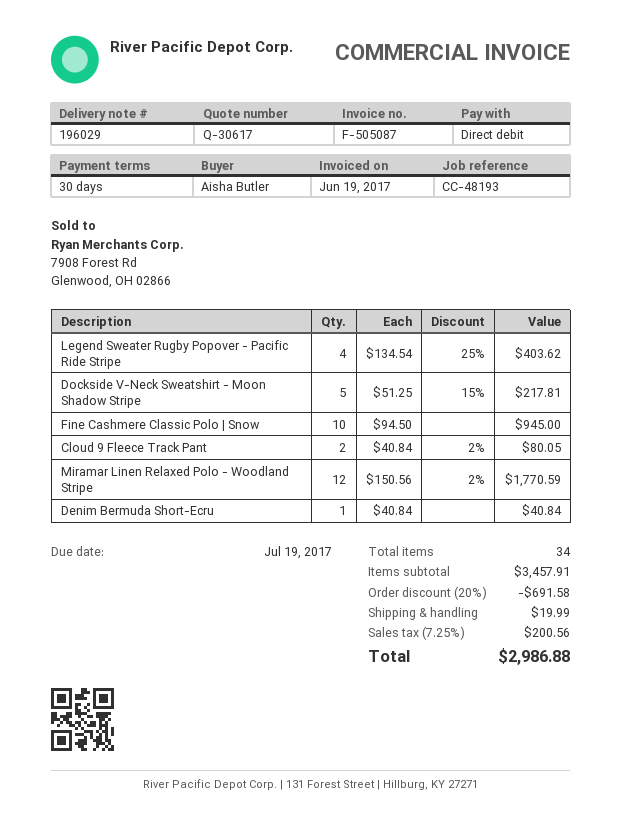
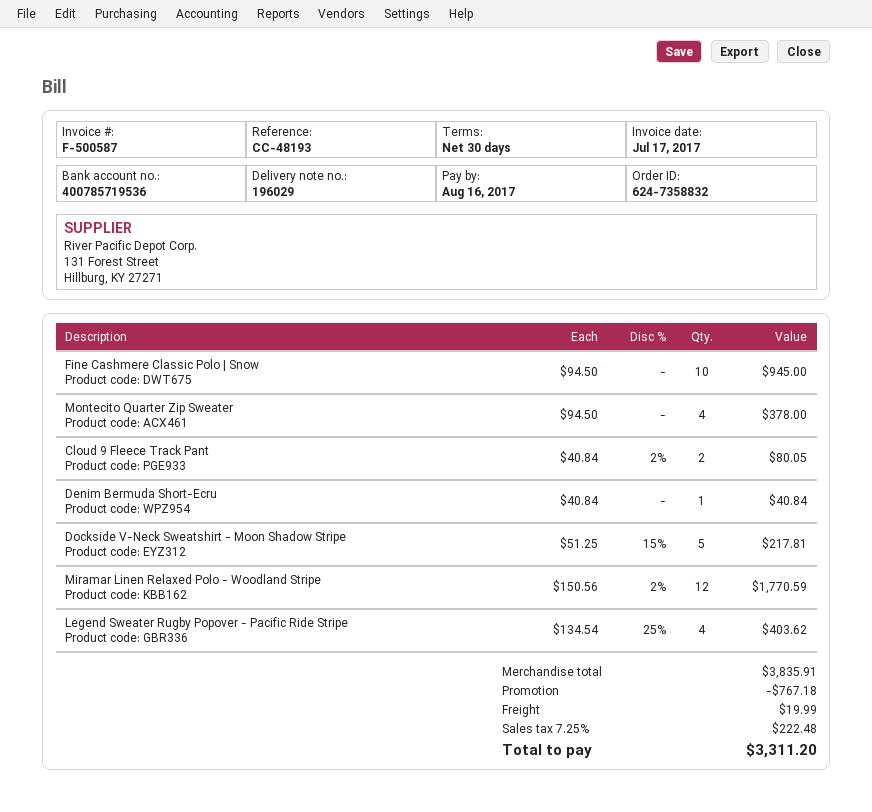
invoice number: F-505087 -> F-500587
invoice date: 2017-06-19 -> 2017-07-17
due date: 2017-07-19 -> 2017-08-16
Montecito Quarter Zip Sweater: none -> 4 x 94.50 = 378.00
subtotal: 3457.91 -> 3835.91
discount: 691.58 -> 767.18
tax: 7.25% = 200.56 -> 7.25% = 222.48
total: 2986.88 -> 3311.20

